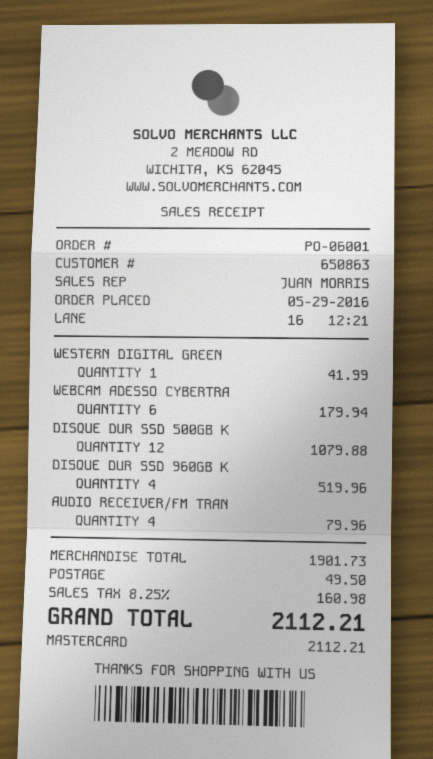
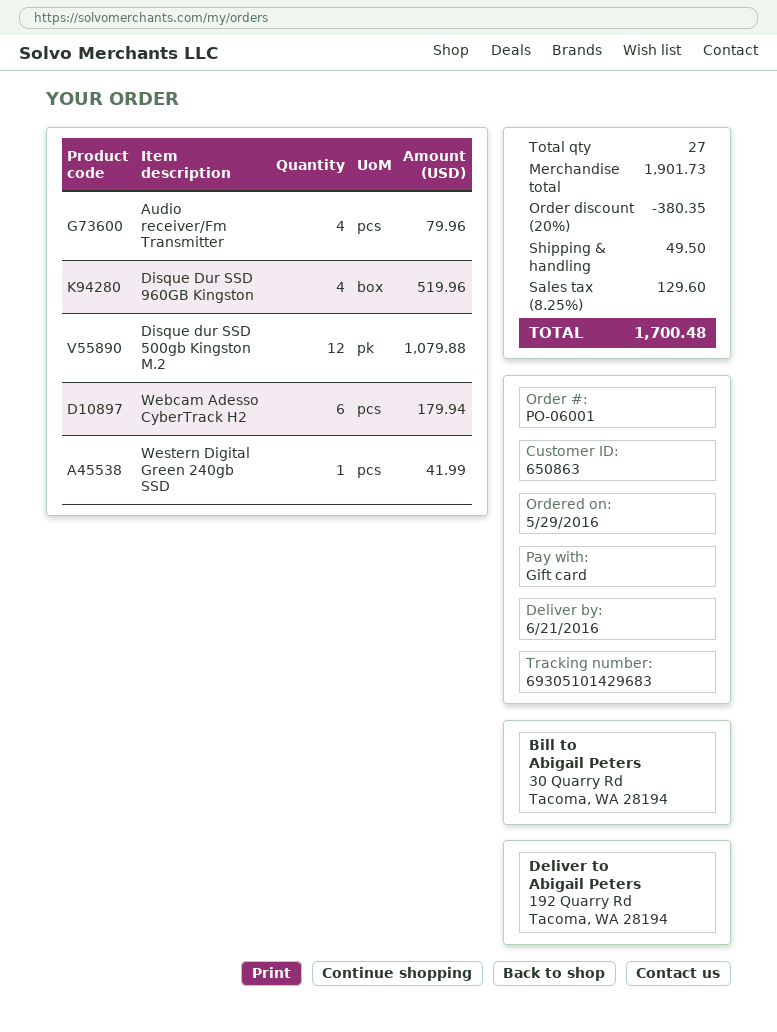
payment method: Mastercard -> gift card
discount: none -> 20% = 380.35
tax: 8.25% = 160.98 -> 8.25% = 129.60
total: 2112.21 -> 1700.48

